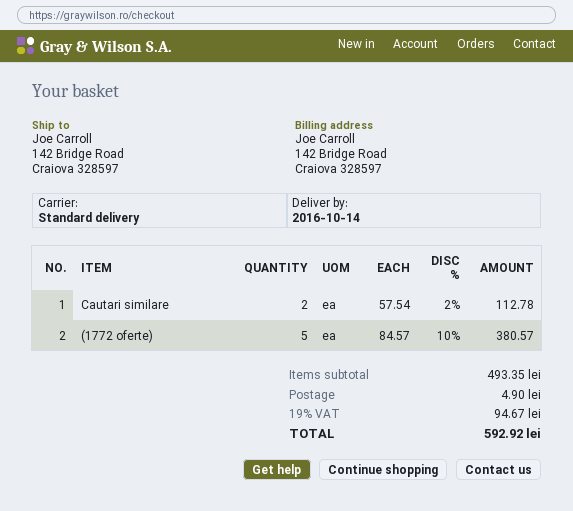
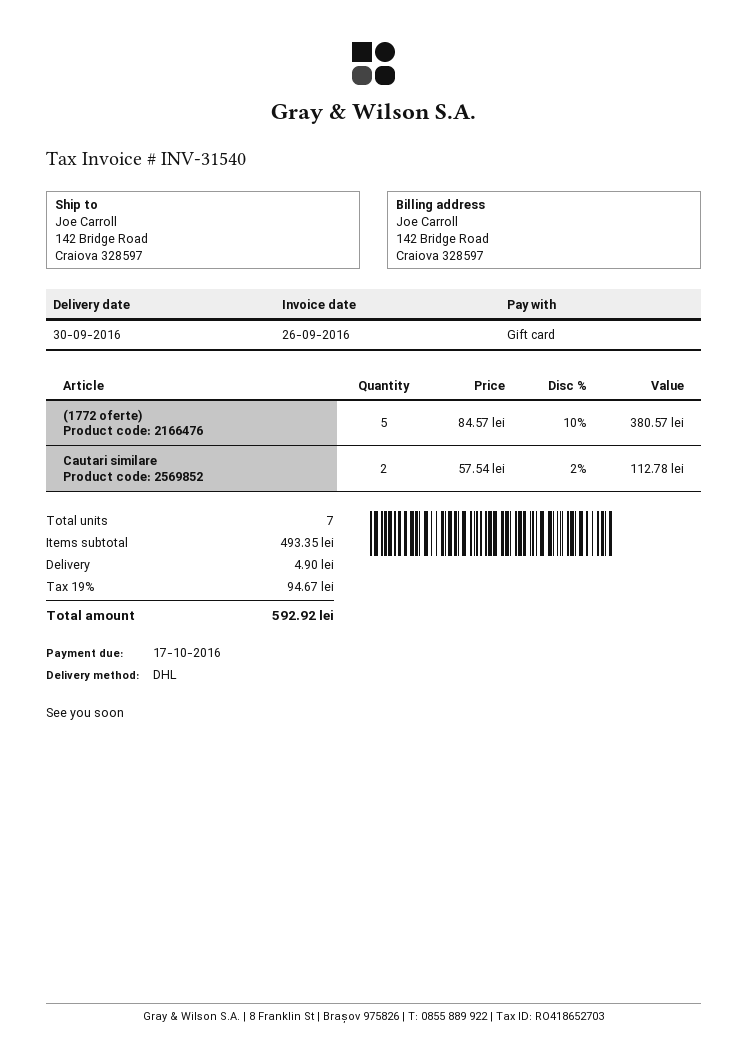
delivery date: 2016-10-14 -> 2016-09-30
shipping method: standard -> DHL

